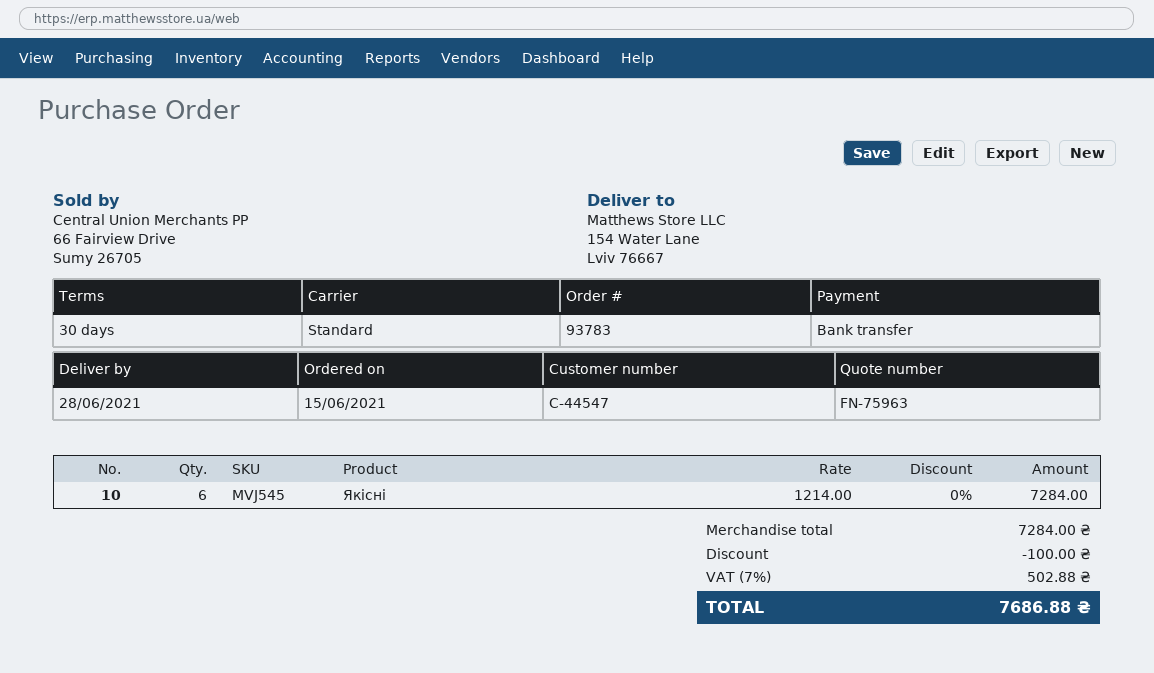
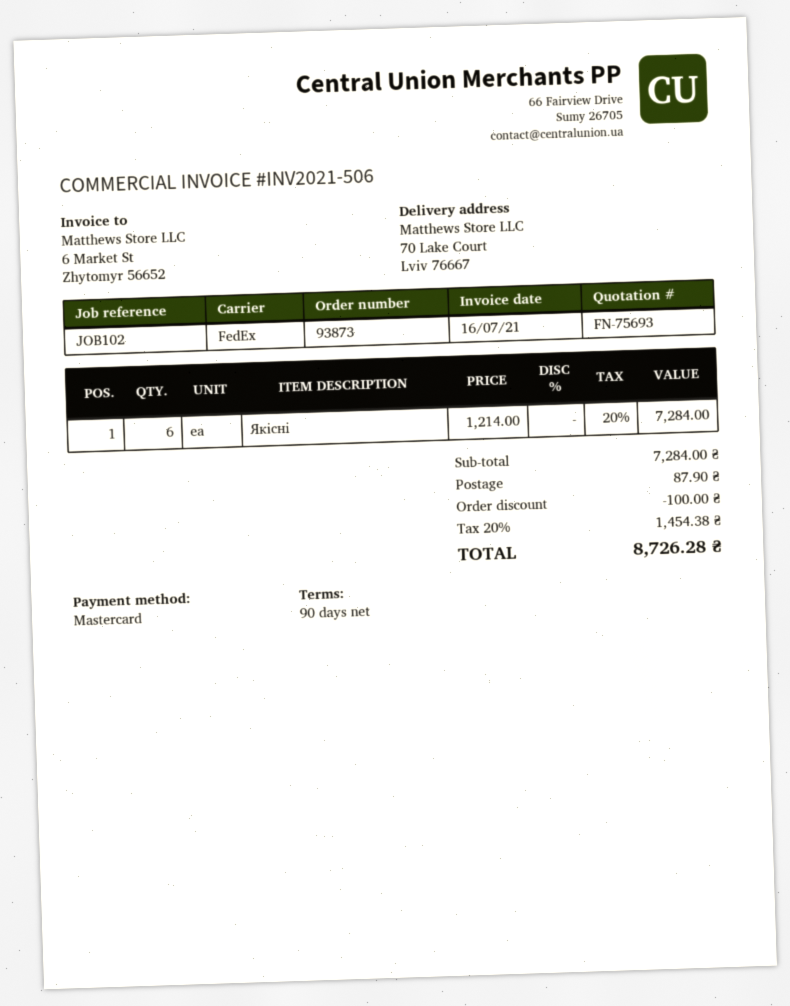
quote number: FN-75963 -> FN-75693
order number: 93783 -> 93873
payment terms: 30 days -> 90 days
payment method: bank transfer -> Mastercard
shipping method: standard -> FedEx
ship to: 154 Water Lane, Lviv 76667 -> 70 Lake Court, Lviv 76667
shipping: none -> 87.90
tax: 7% = 502.88 -> 20% = 1454.38
total: 7686.88 -> 8726.28

